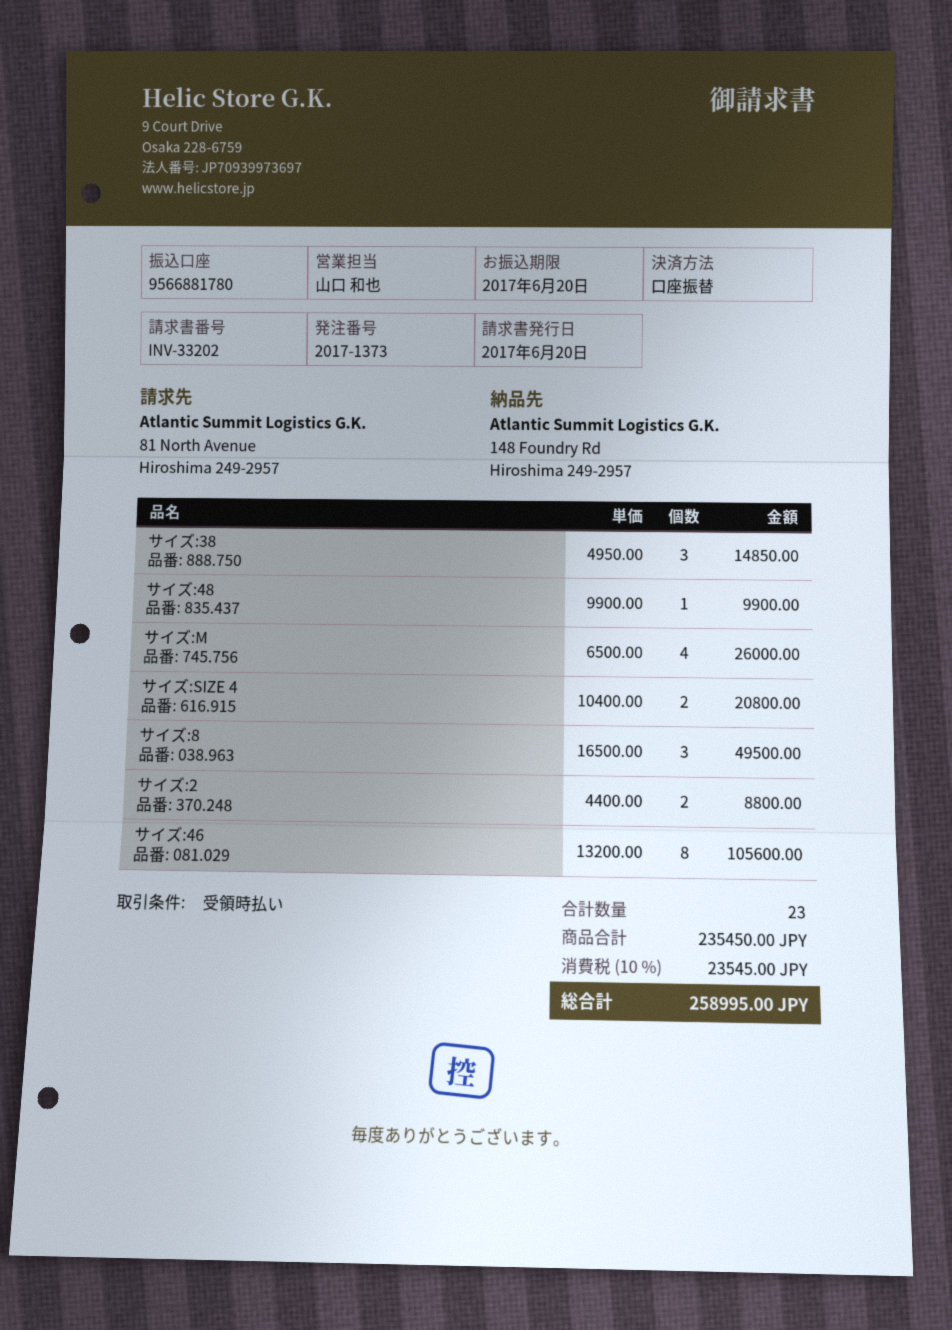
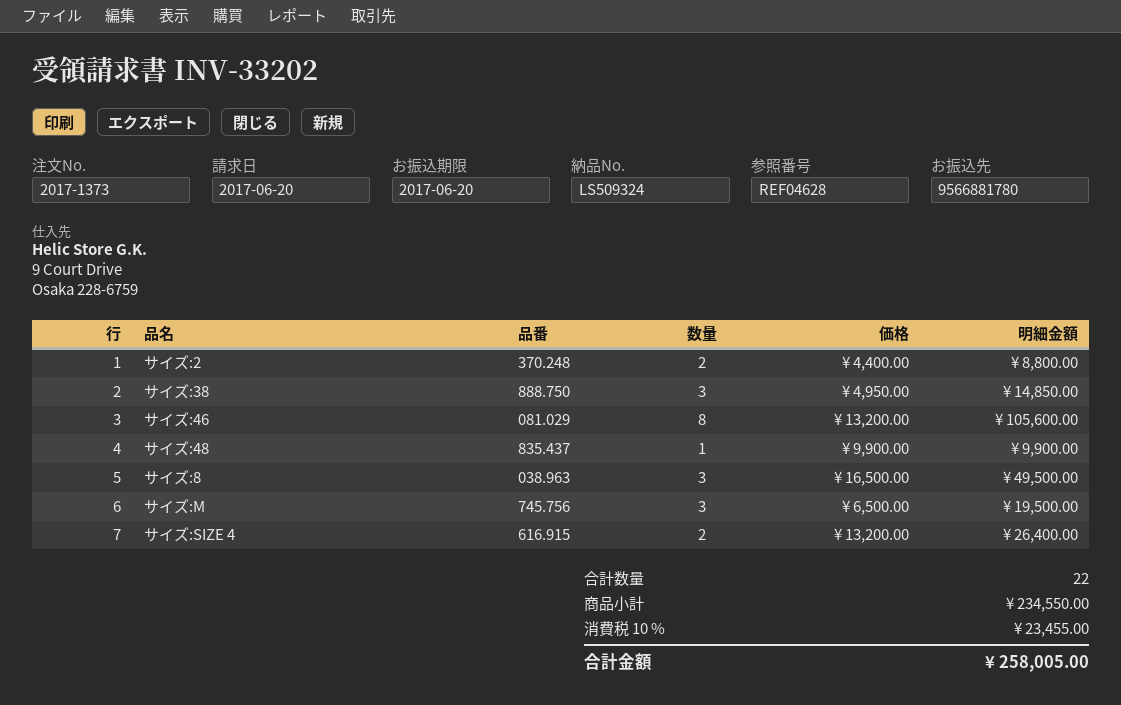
サイズ:M: 4 x 6500.00 = 26000.00 -> 3 x 6500.00 = 19500.00
サイズ:SIZE 4: 2 x 10400.00 = 20800.00 -> 2 x 13200.00 = 26400.00
total quantity: 23 -> 22
subtotal: 235450.00 -> 234550.00
tax: 10% = 23545.00 -> 10% = 23455.00
total: 258995.00 -> 258005.00

